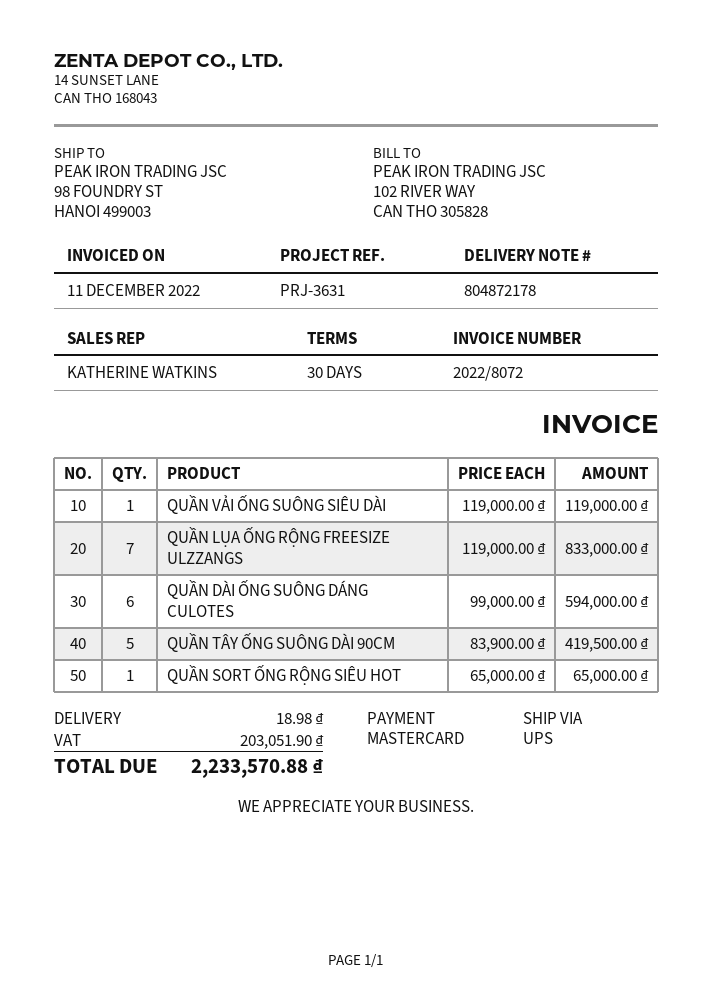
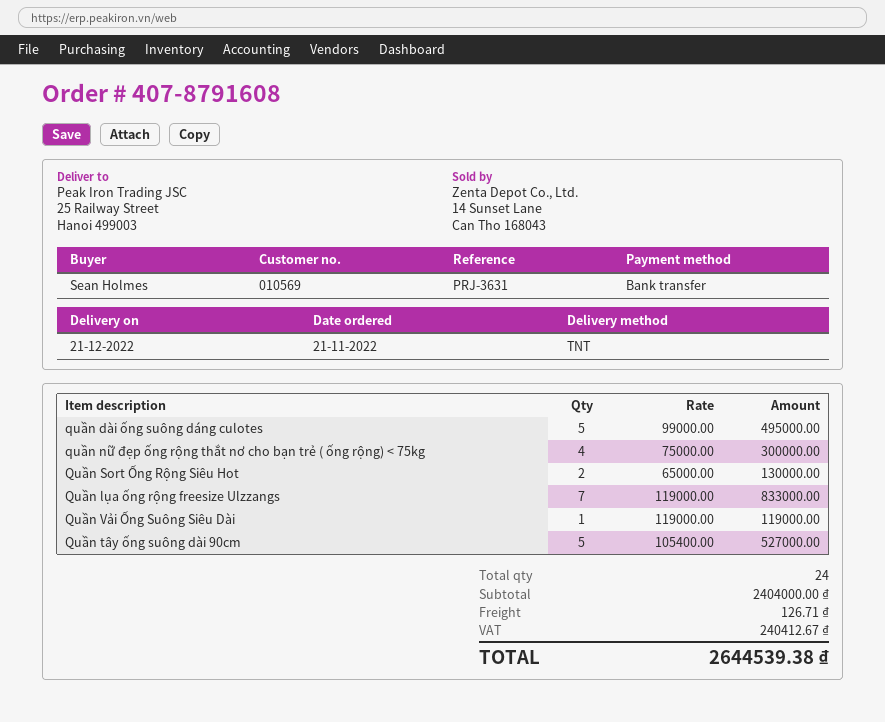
payment method: Mastercard -> bank transfer
shipping method: UPS -> TNT
ship to: 98 FOUNDRY ST, HANOI 499003 -> 25 Railway Street, Hanoi 499003
QUẦN DÀI ỐNG SUÔNG DÁNG CULOTES: 6 x 99000.00 = 594000.00 -> 5 x 99000.00 = 495000.00
QUẦN TÂY ỐNG SUÔNG DÀI 90CM: 5 x 83900.00 = 419500.00 -> 5 x 105400.00 = 527000.00
QUẦN SORT ỐNG RỘNG SIÊU HOT: 1 x 65000.00 = 65000.00 -> 2 x 65000.00 = 130000.00
quần nữ đẹp ống rộng thắt nơ cho bạn trẻ ( ống rộng) < 75kg: none -> 4 x 75000.00 = 300000.00
shipping: 18.98 -> 126.71
tax: 203051.90 -> 240412.67
total: 2233570.88 -> 2644539.38

